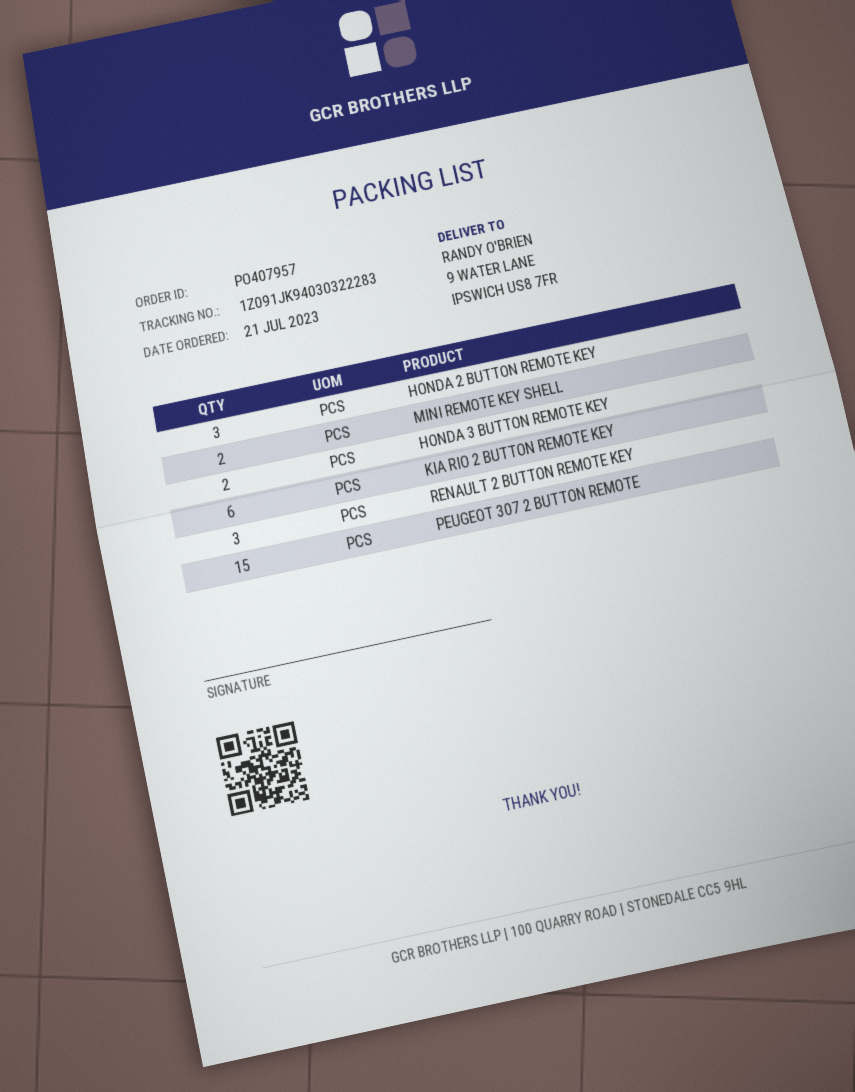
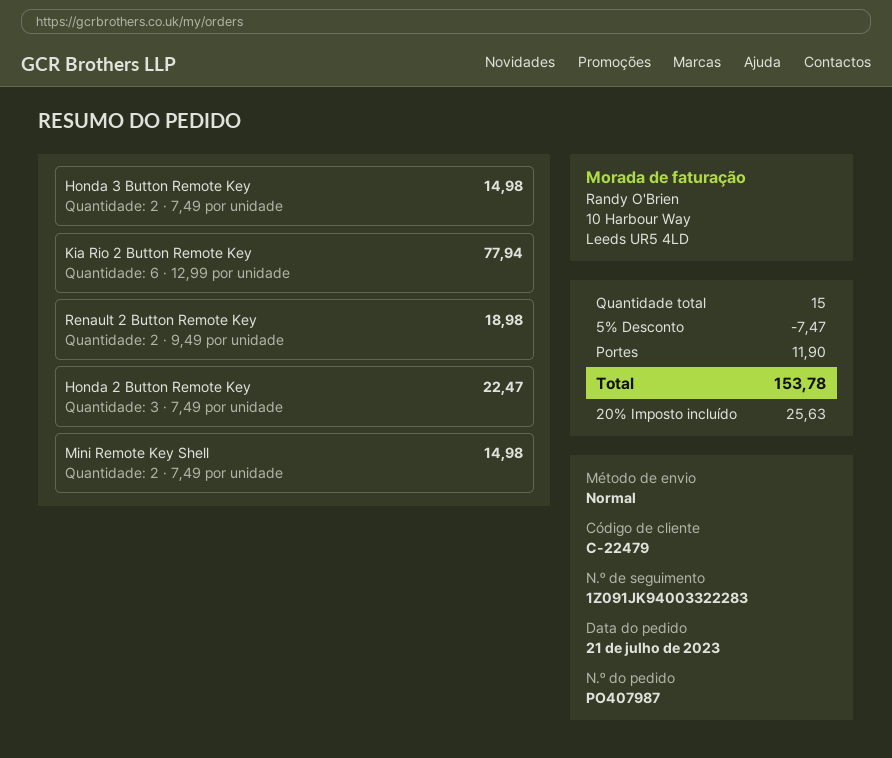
order number: PO407957 -> PO407987
tracking number: 1Z091JK94030322283 -> 1Z091JK94003322283
RENAULT 2 BUTTON REMOTE KEY: 3 -> 2
PEUGEOT 307 2 BUTTON REMOTE: 15 -> none

